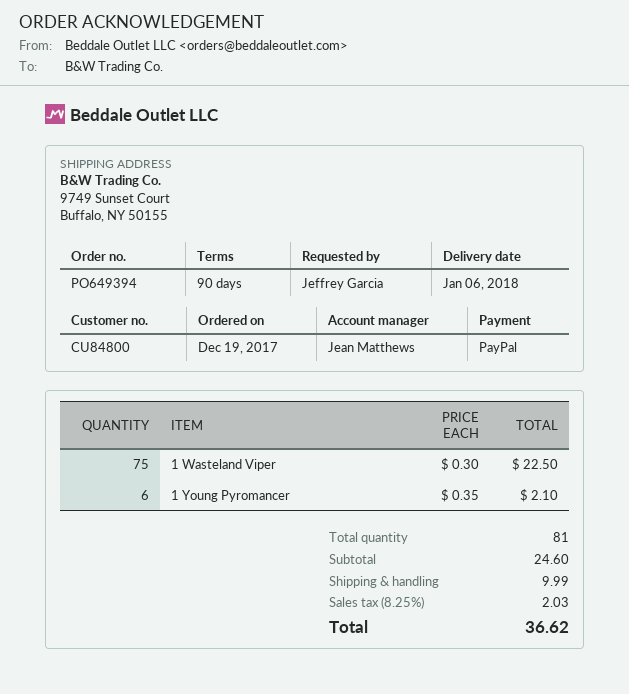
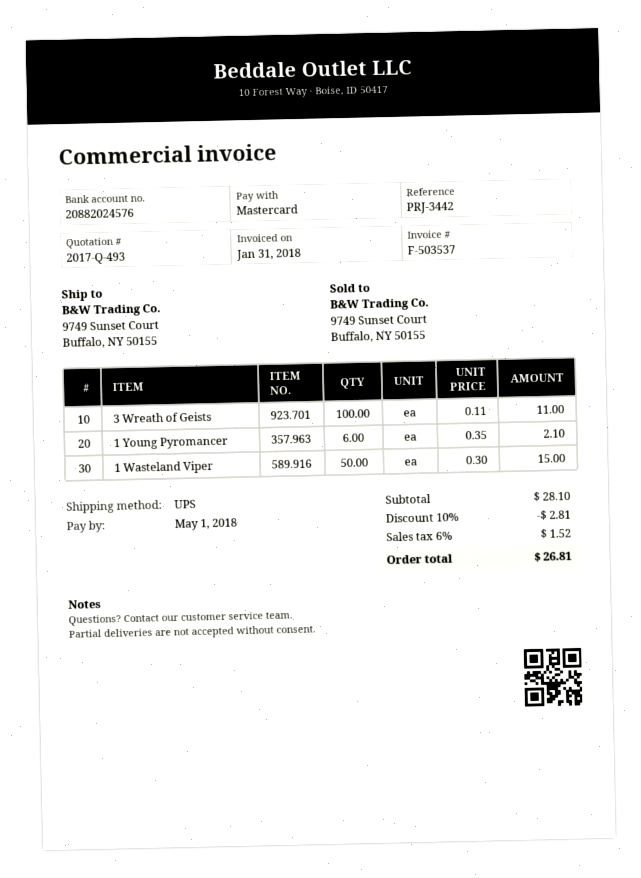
payment method: PayPal -> Mastercard
1 Wasteland Viper: 75 x 0.30 = 22.50 -> 50 x 0.30 = 15.00
3 Wreath of Geists: none -> 100 x 0.11 = 11.00
subtotal: 24.60 -> 28.10
discount: none -> 10% = 2.81
shipping: 9.99 -> none
tax: 8.25% = 2.03 -> 6% = 1.52
total: 36.62 -> 26.81

